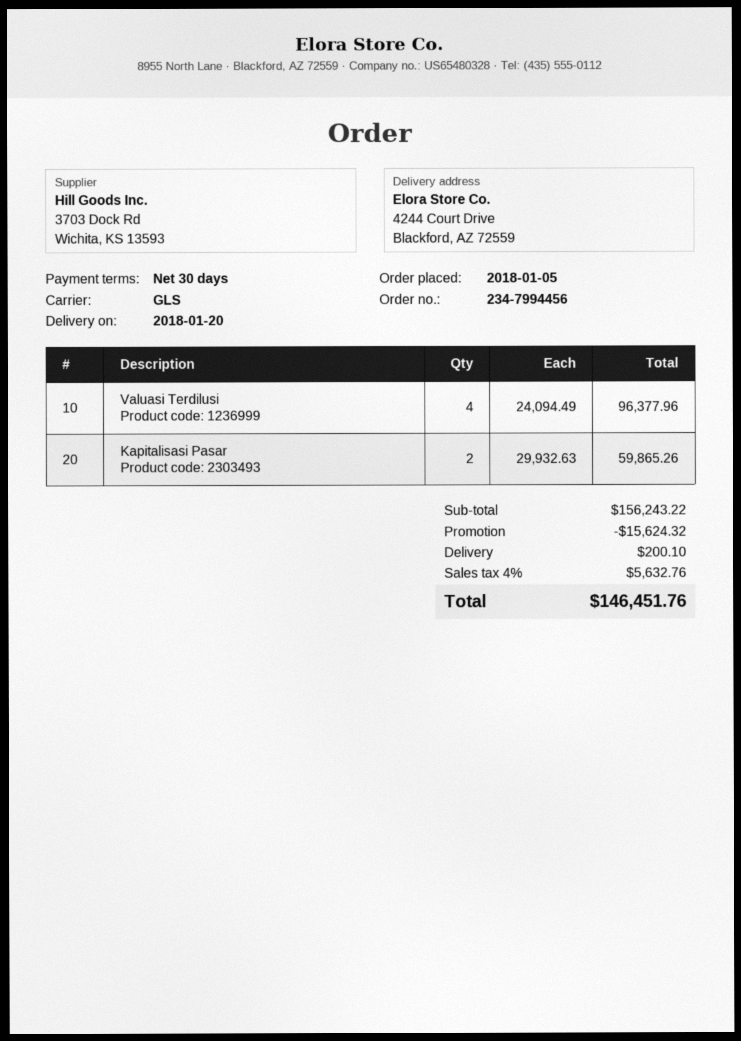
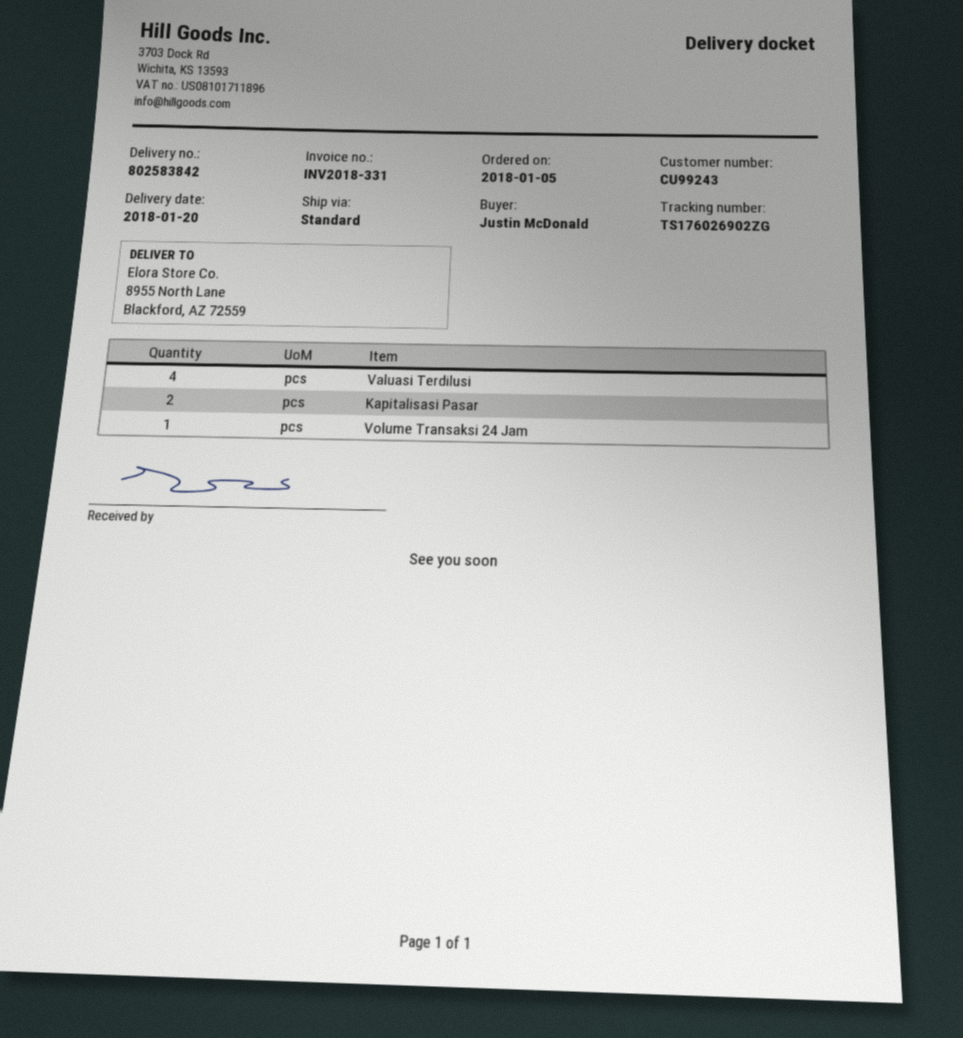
shipping method: GLS -> standard
ship to: 4244 Court Drive, Blackford, AZ 72559 -> 8955 North Lane, Blackford, AZ 72559
Volume Transaksi 24 Jam: none -> 1

